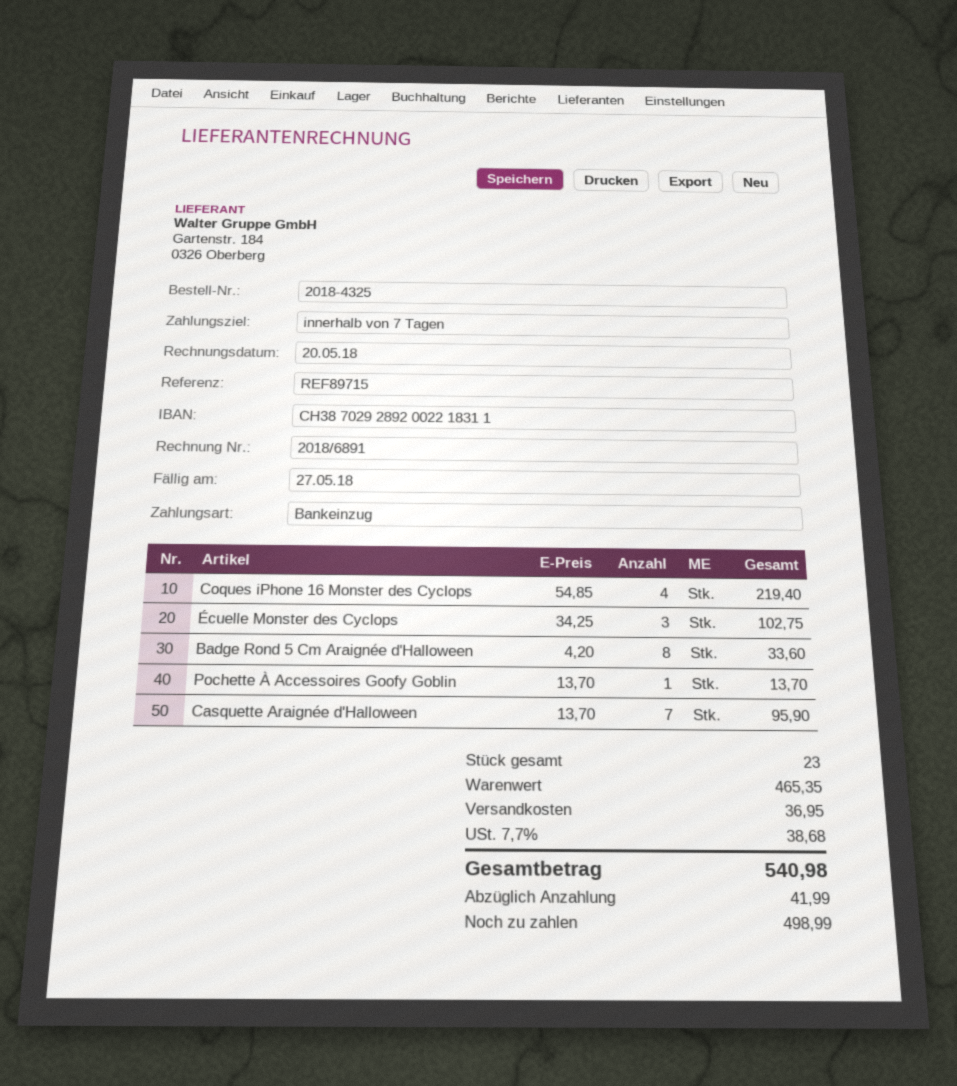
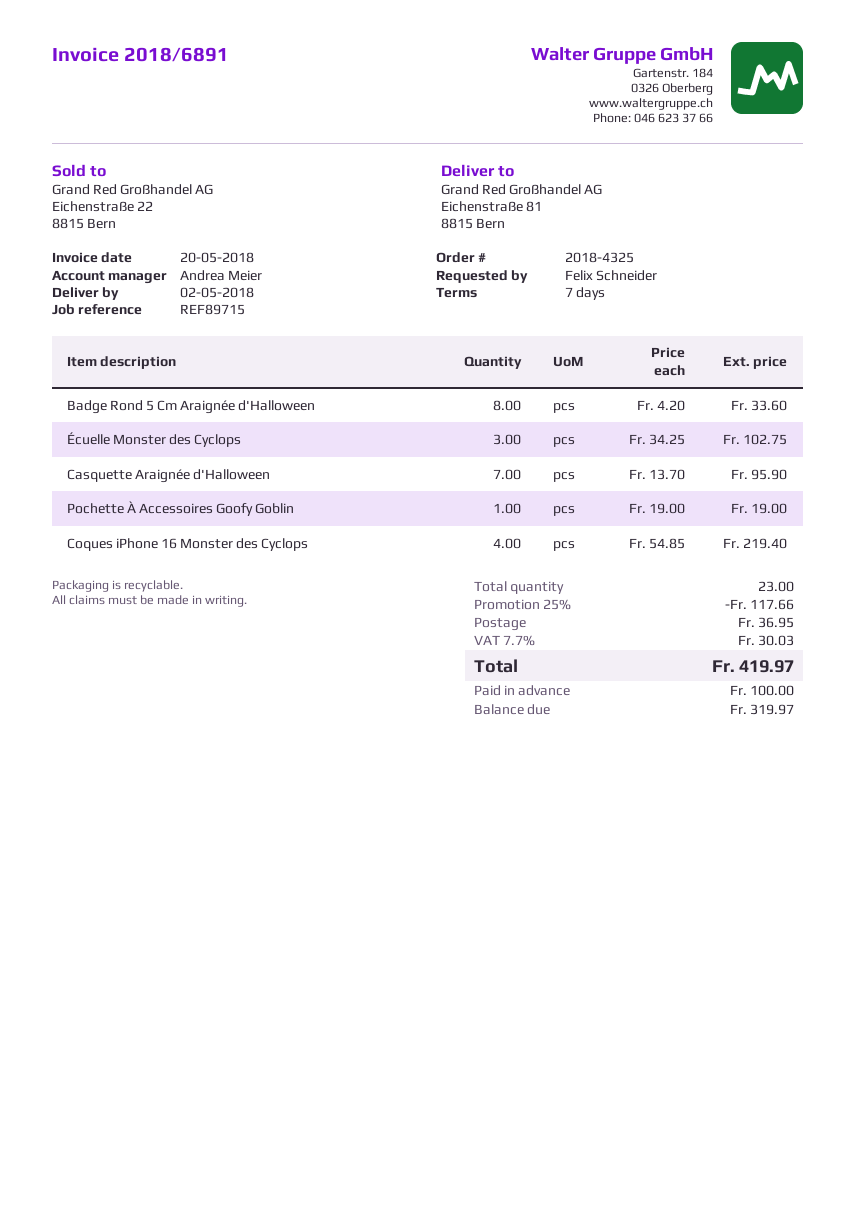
Pochette À Accessoires Goofy Goblin: 1 x 13.70 = 13.70 -> 1 x 19.00 = 19.00
discount: none -> 25% = 117.66
tax: 7.7% = 38.68 -> 7.7% = 30.03
total: 540.98 -> 419.97
deposit: 41.99 -> 100.00
balance: 498.99 -> 319.97

